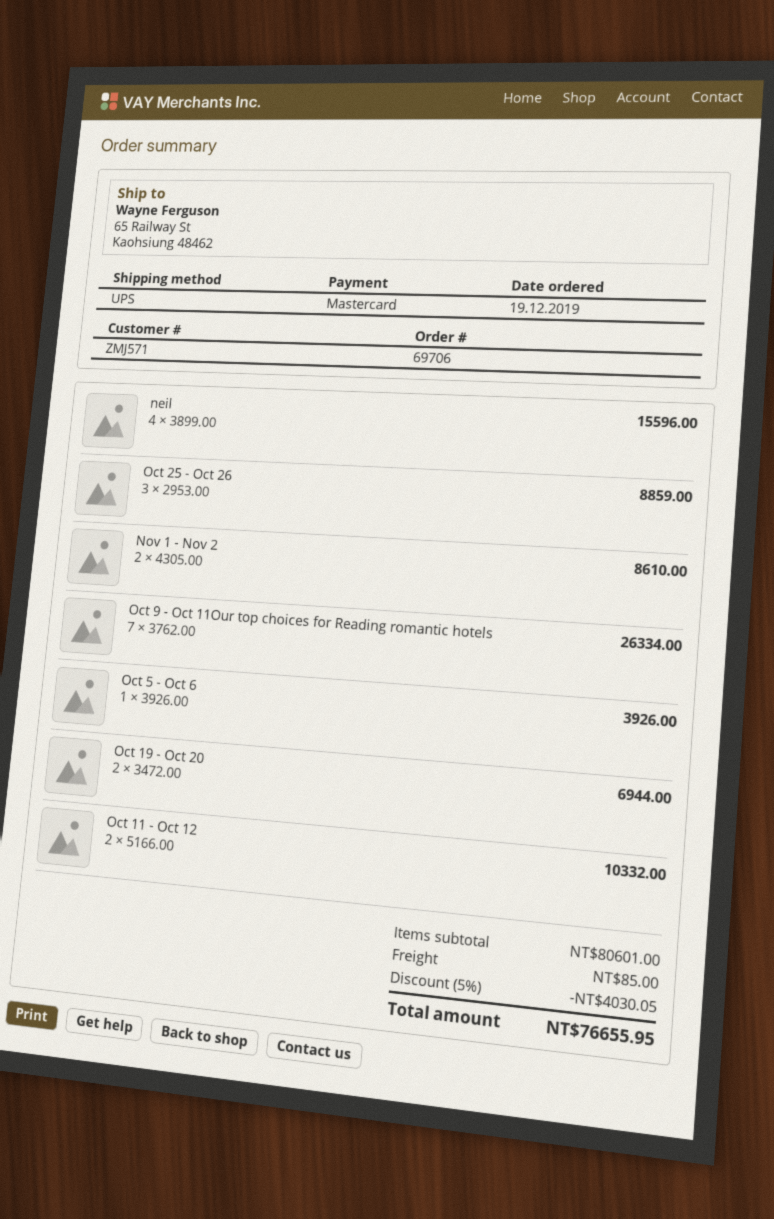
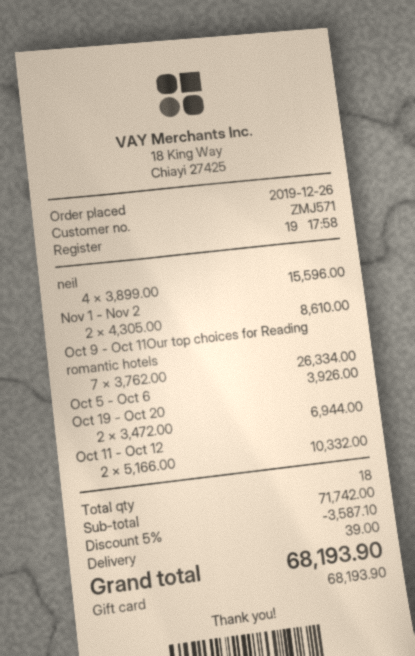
order date: 2019-12-19 -> 2019-12-26
payment method: Mastercard -> gift card
Oct 25 - Oct 26: 3 x 2953.00 = 8859.00 -> none
subtotal: 80601.00 -> 71742.00
discount: 5% = 4030.05 -> 5% = 3587.10
shipping: 85.00 -> 39.00
total: 76655.95 -> 68193.90

